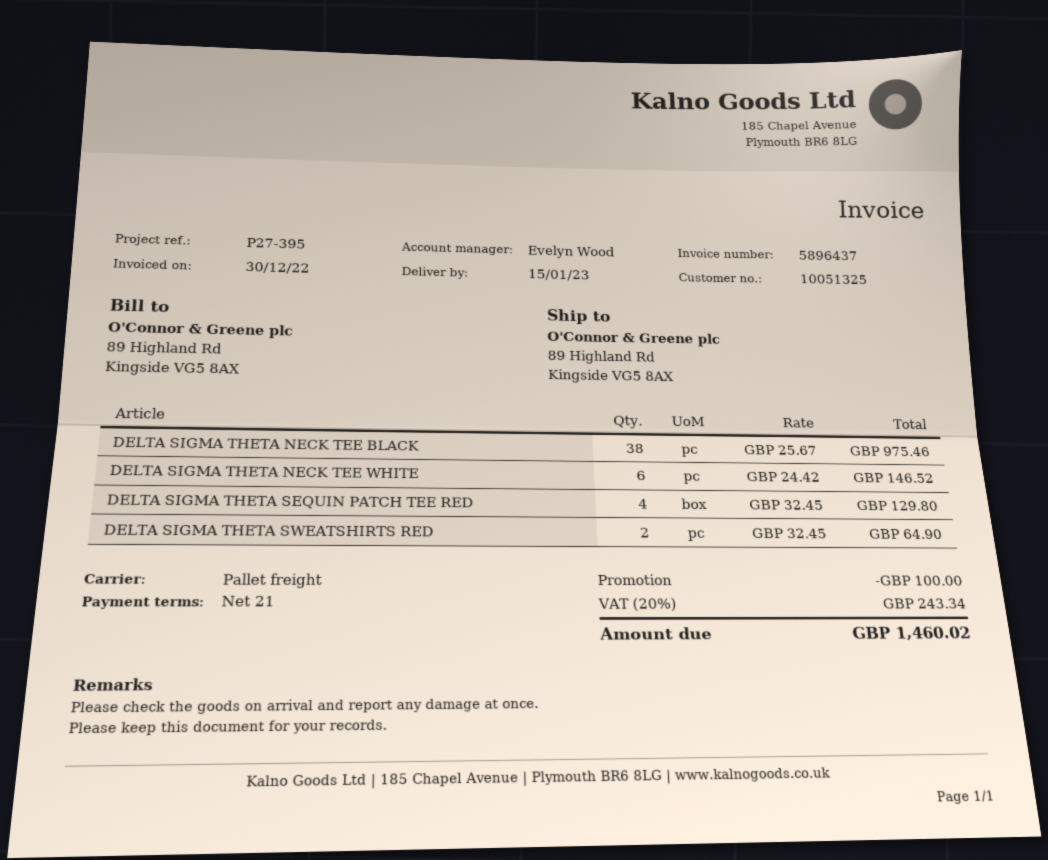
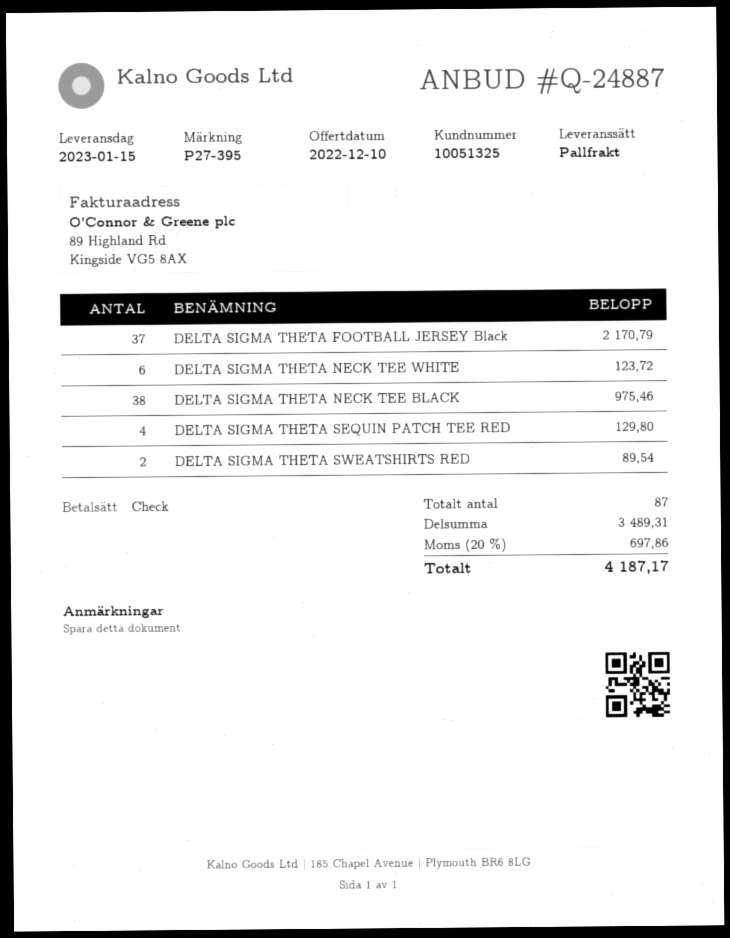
DELTA SIGMA THETA NECK TEE WHITE: 6 for 146.52 -> 6 for 123.72
DELTA SIGMA THETA SWEATSHIRTS RED: 2 for 64.90 -> 2 for 89.54
DELTA SIGMA THETA FOOTBALL JERSEY Black: none -> 37 for 2170.79
discount: 100.00 -> none
tax: 20% = 243.34 -> 20% = 697.86
total: 1460.02 -> 4187.17

